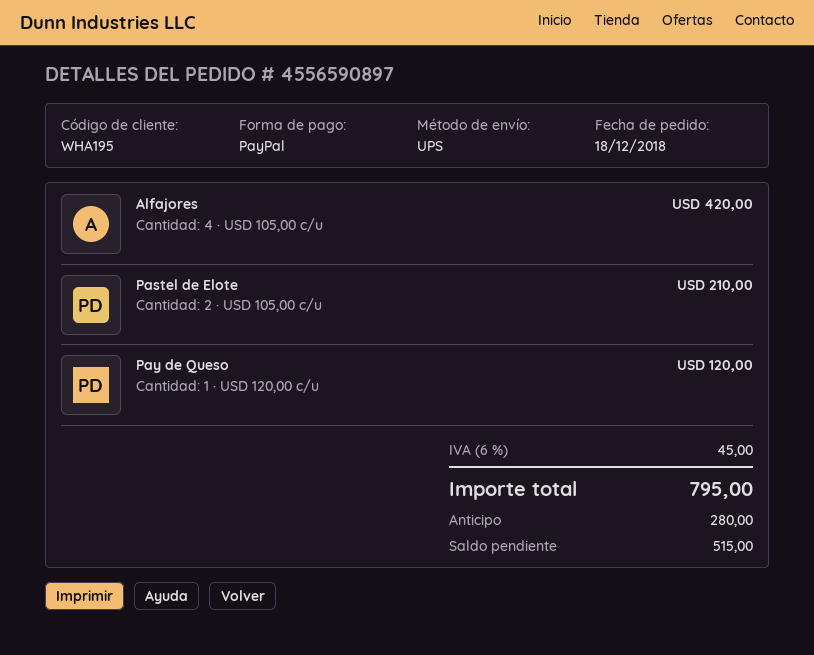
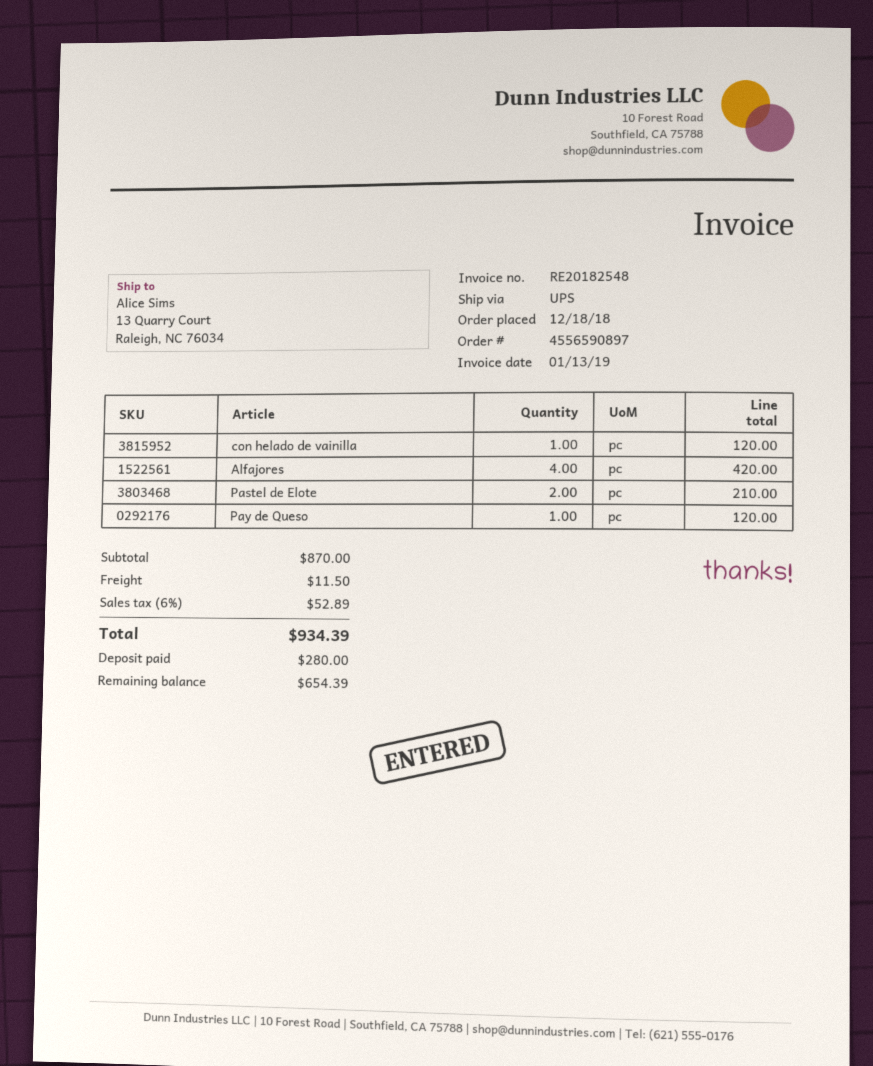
con helado de vainilla: none -> 1 for 120.00
shipping: none -> 11.50
tax: 6% = 45.00 -> 6% = 52.89
total: 795.00 -> 934.39
balance: 515.00 -> 654.39

